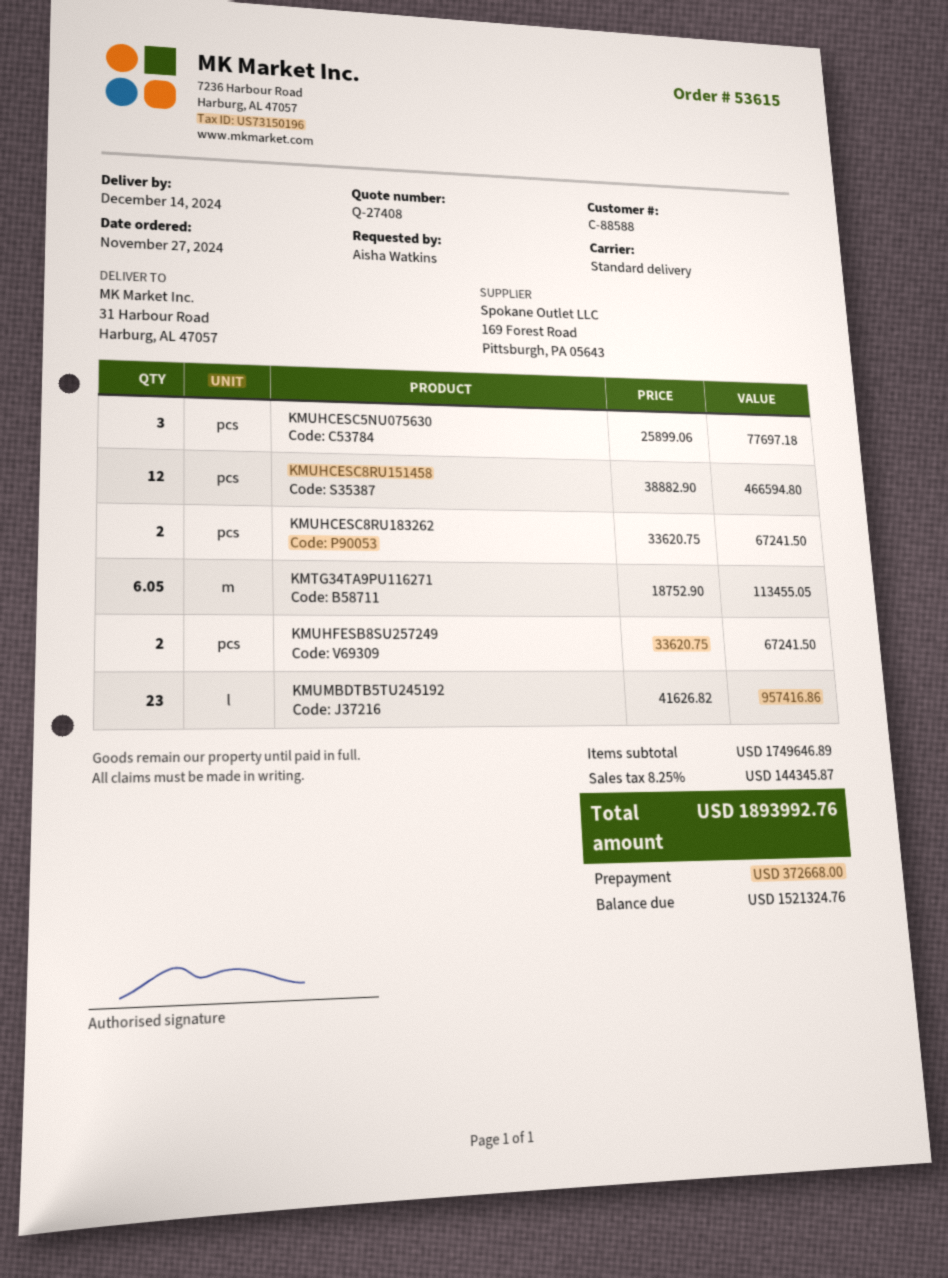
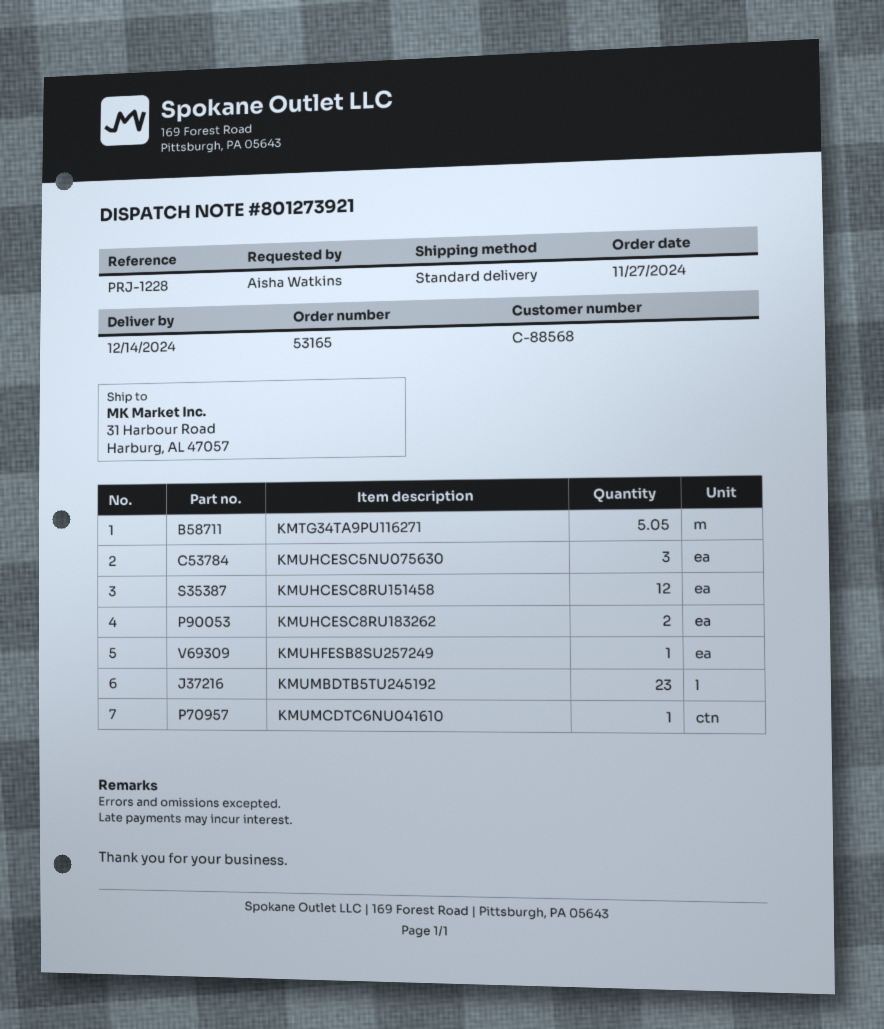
order number: 53615 -> 53165
customer number: C-88588 -> C-88568
KMTG34TA9PU116271: 6.05 -> 5.05
KMUHFESB8SU257249: 2 -> 1
KMUMCDTC6NU041610: none -> 1

